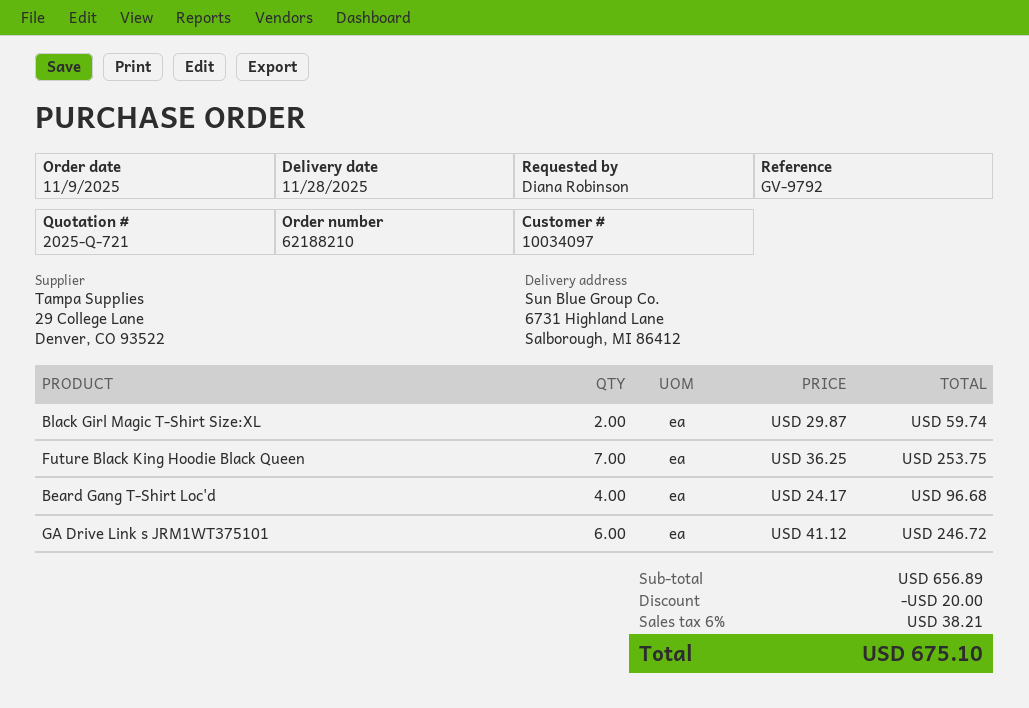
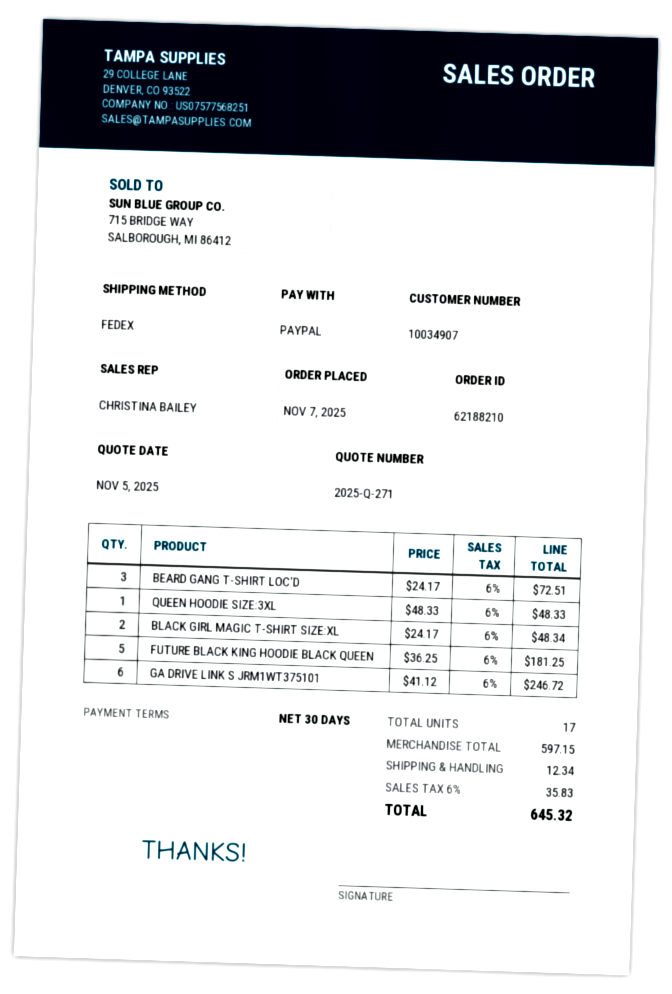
quote number: 2025-Q-721 -> 2025-Q-271
order date: 2025-11-09 -> 2025-11-07
customer number: 10034097 -> 10034907
Black Girl Magic T-Shirt Size:XL: 2 x 29.87 = 59.74 -> 2 x 24.17 = 48.34
Future Black King Hoodie Black Queen: 7 x 36.25 = 253.75 -> 5 x 36.25 = 181.25
Beard Gang T-Shirt Loc'd: 4 x 24.17 = 96.68 -> 3 x 24.17 = 72.51
QUEEN HOODIE SIZE:3XL: none -> 1 x 48.33 = 48.33
subtotal: 656.89 -> 597.15
discount: 20.00 -> none
shipping: none -> 12.34
tax: 6% = 38.21 -> 6% = 35.83
total: 675.10 -> 645.32

